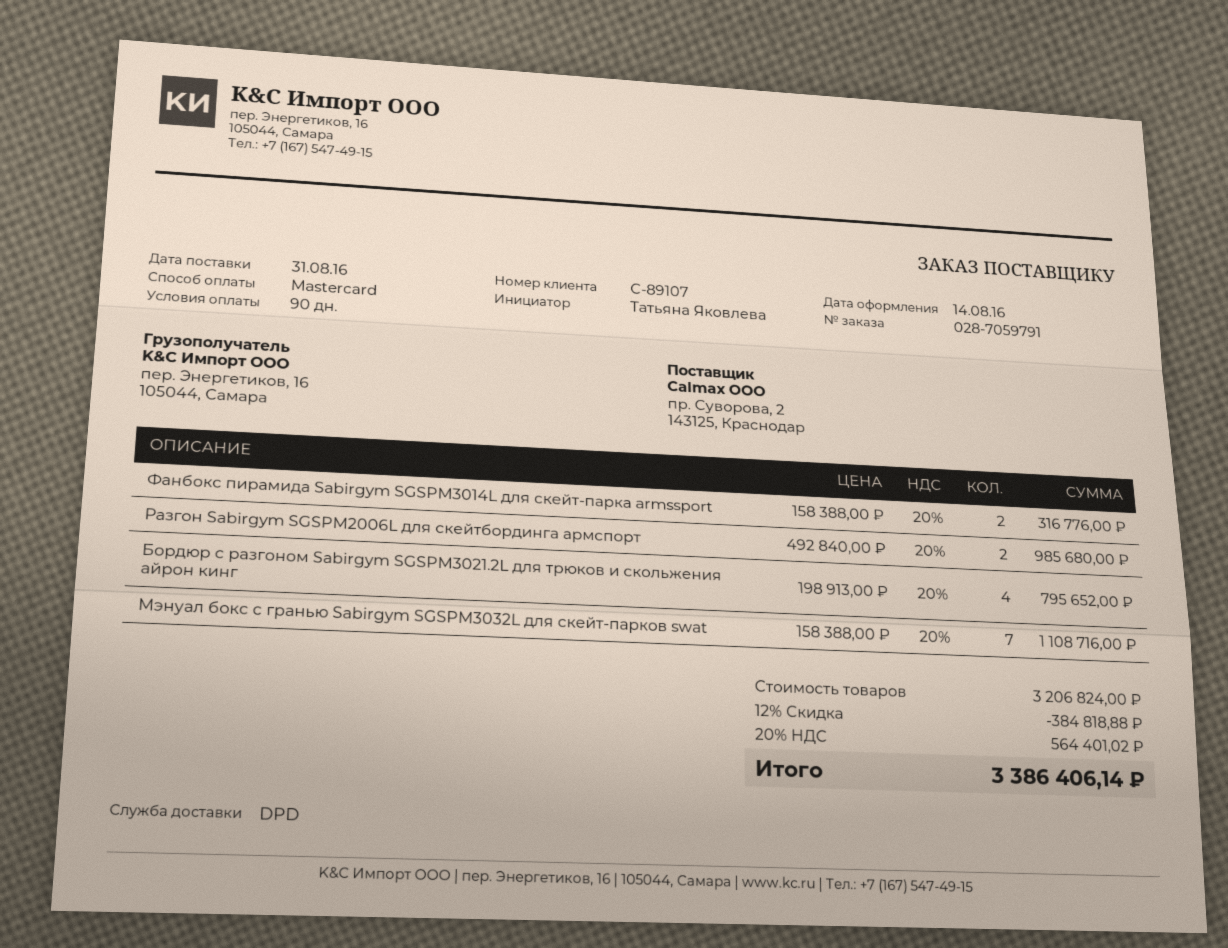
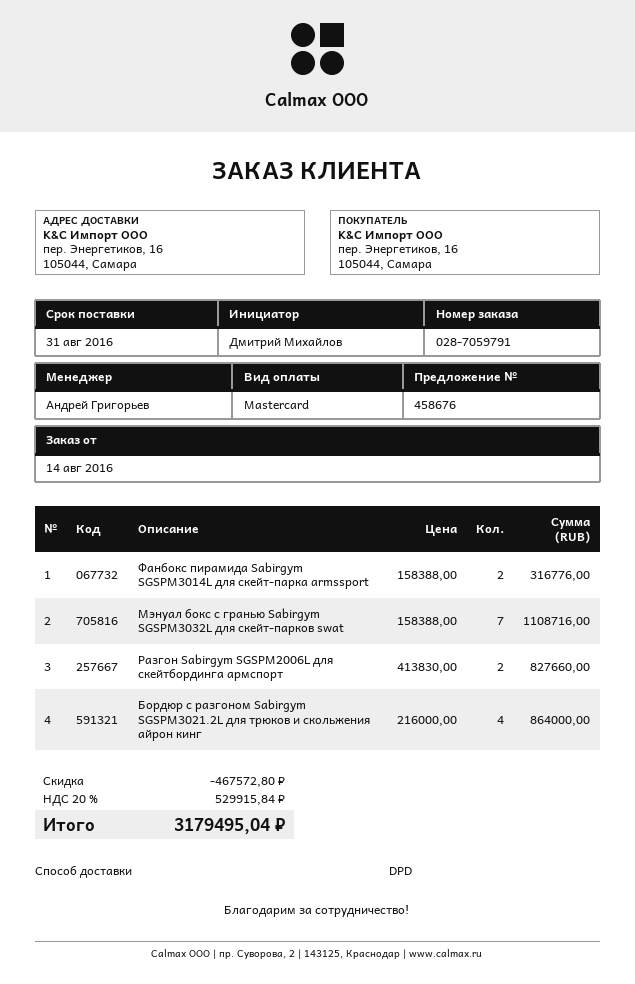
ordered by: Татьяна Яковлева -> Дмитрий Михайлов
Разгон Sabirgym SGSPM2006L для скейтбординга армспорт: 2 x 492840.00 = 985680.00 -> 2 x 413830.00 = 827660.00
Бордюр с разгоном Sabirgym SGSPM3021.2L для трюков и скольжения айрон кинг: 4 x 198913.00 = 795652.00 -> 4 x 216000.00 = 864000.00
discount: 384818.88 -> 467572.80
tax: 20% = 564401.02 -> 20% = 529915.84
total: 3386406.14 -> 3179495.04

